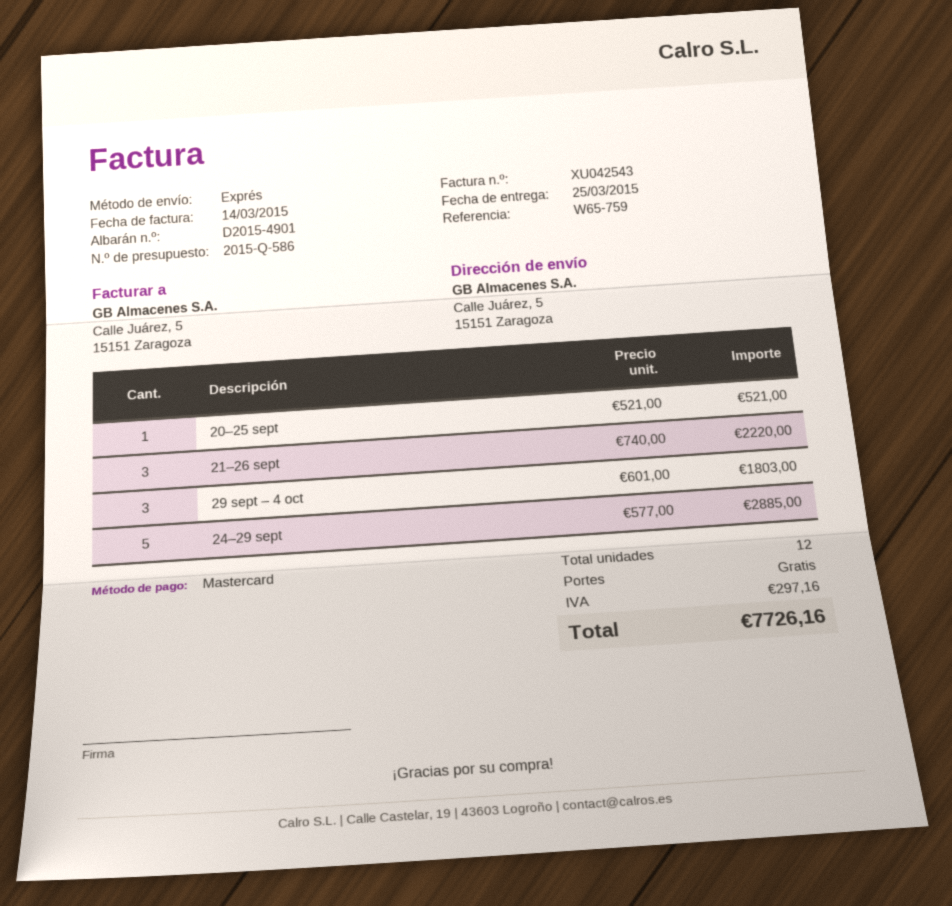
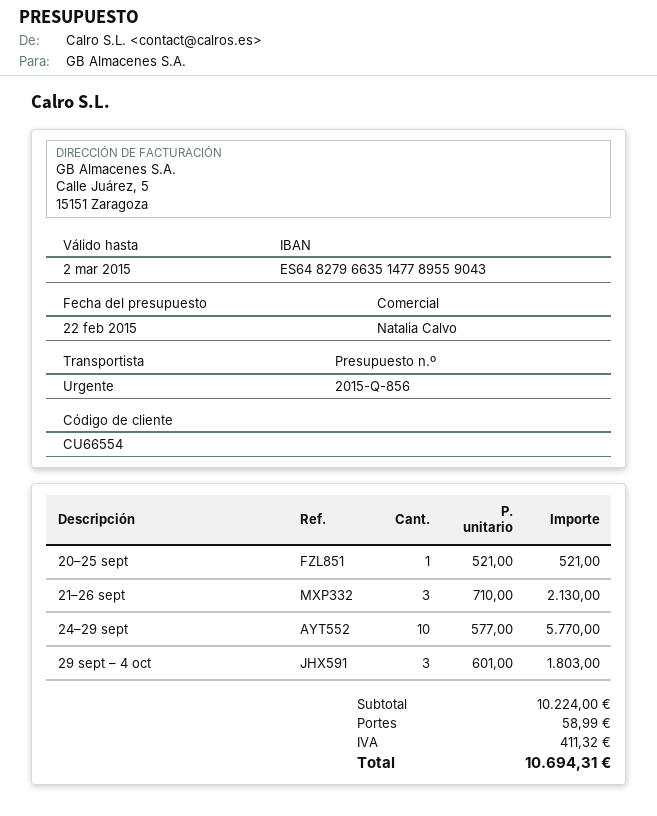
quote number: 2015-Q-586 -> 2015-Q-856
21–26 sept: 3 x 740.00 = 2220.00 -> 3 x 710.00 = 2130.00
24–29 sept: 5 x 577.00 = 2885.00 -> 10 x 577.00 = 5770.00
shipping: 0.00 -> 58.99
tax: 297.16 -> 411.32
total: 7726.16 -> 10694.31

